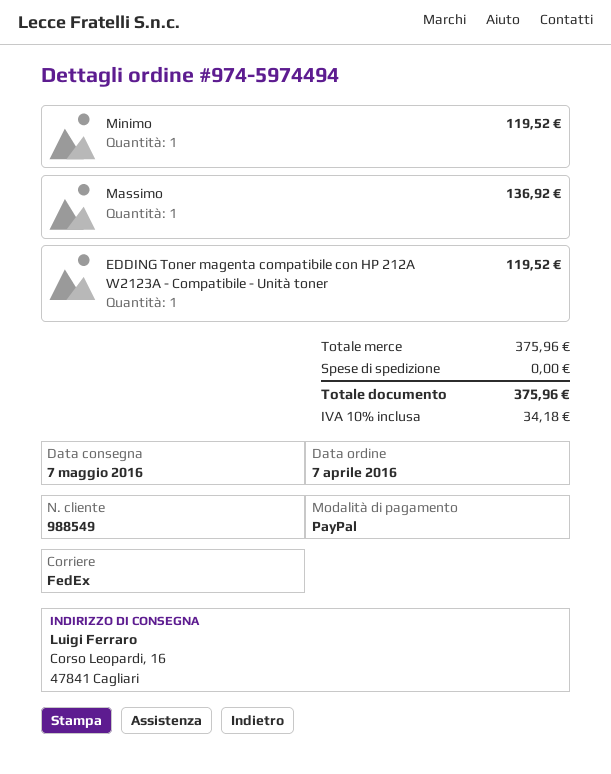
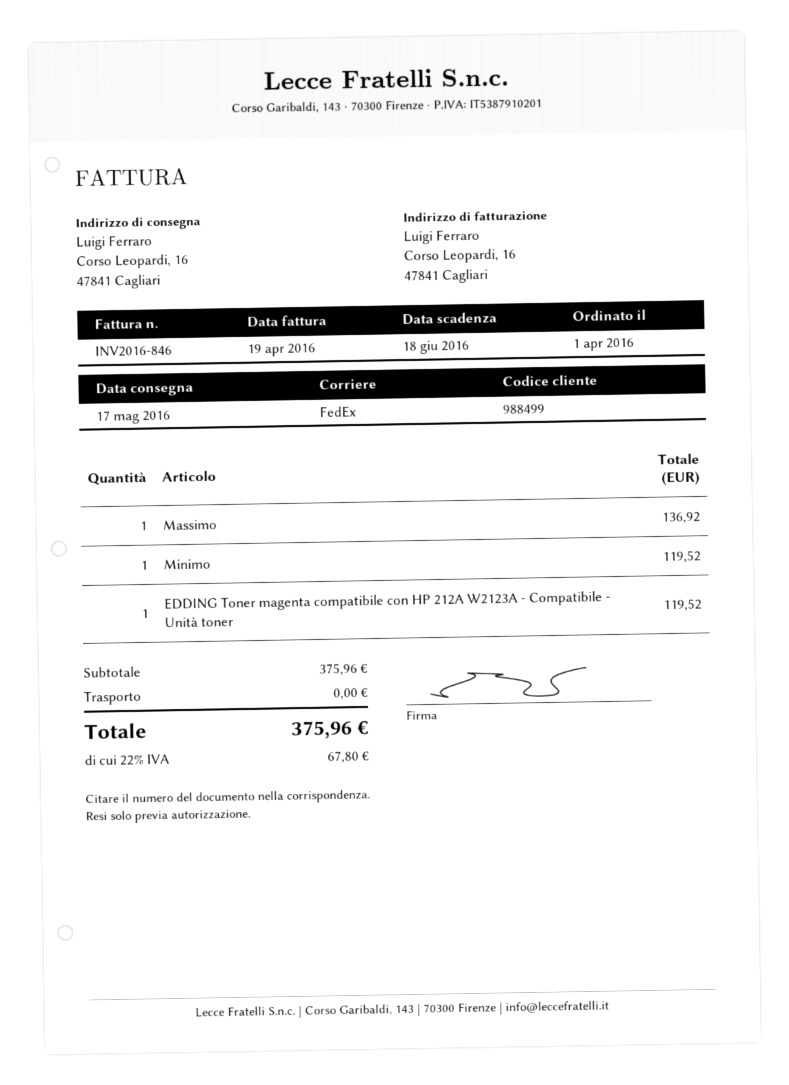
order date: 2016-04-07 -> 2016-04-01
delivery date: 2016-05-07 -> 2016-05-17
customer number: 988549 -> 988499
tax: 10% = 34.18 -> 22% = 67.80

